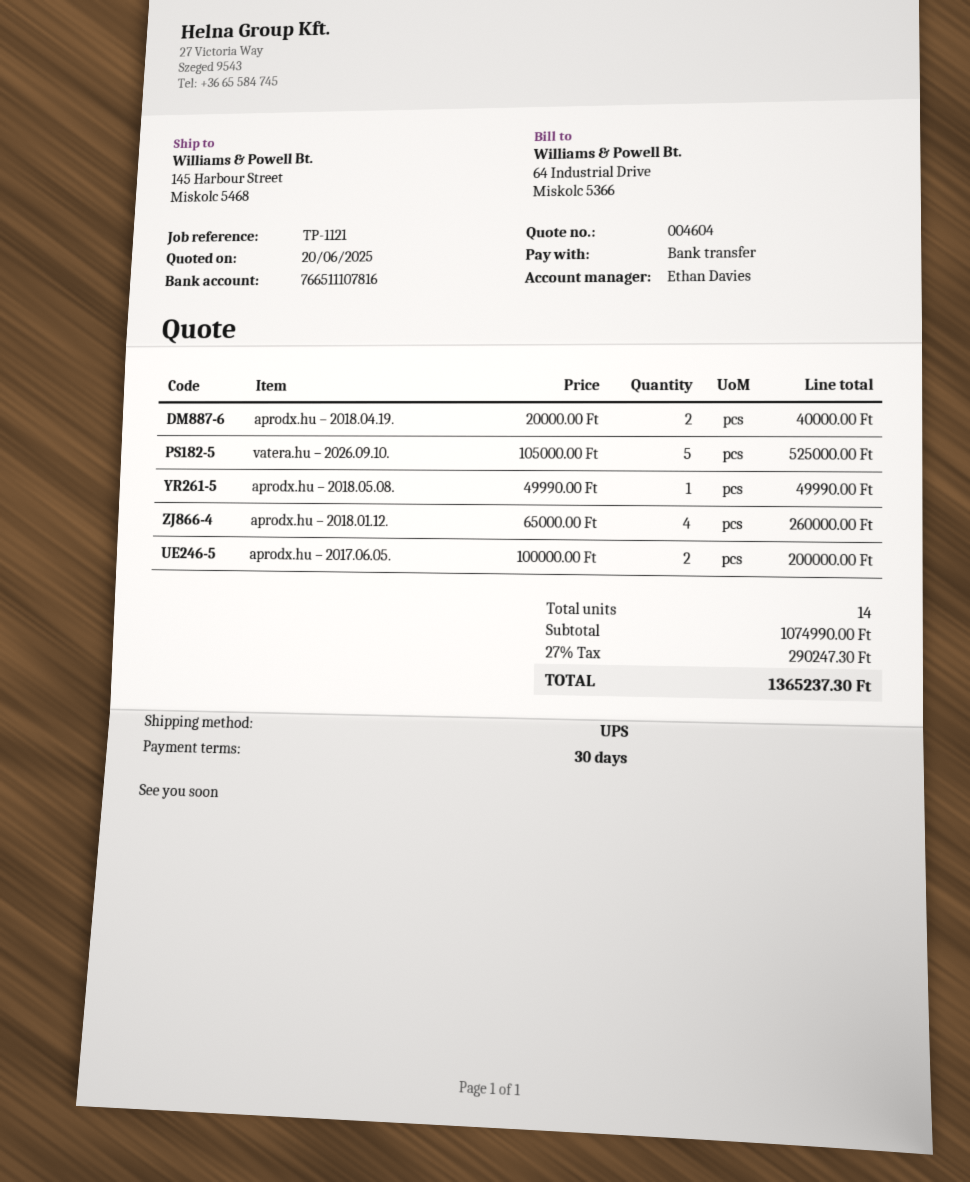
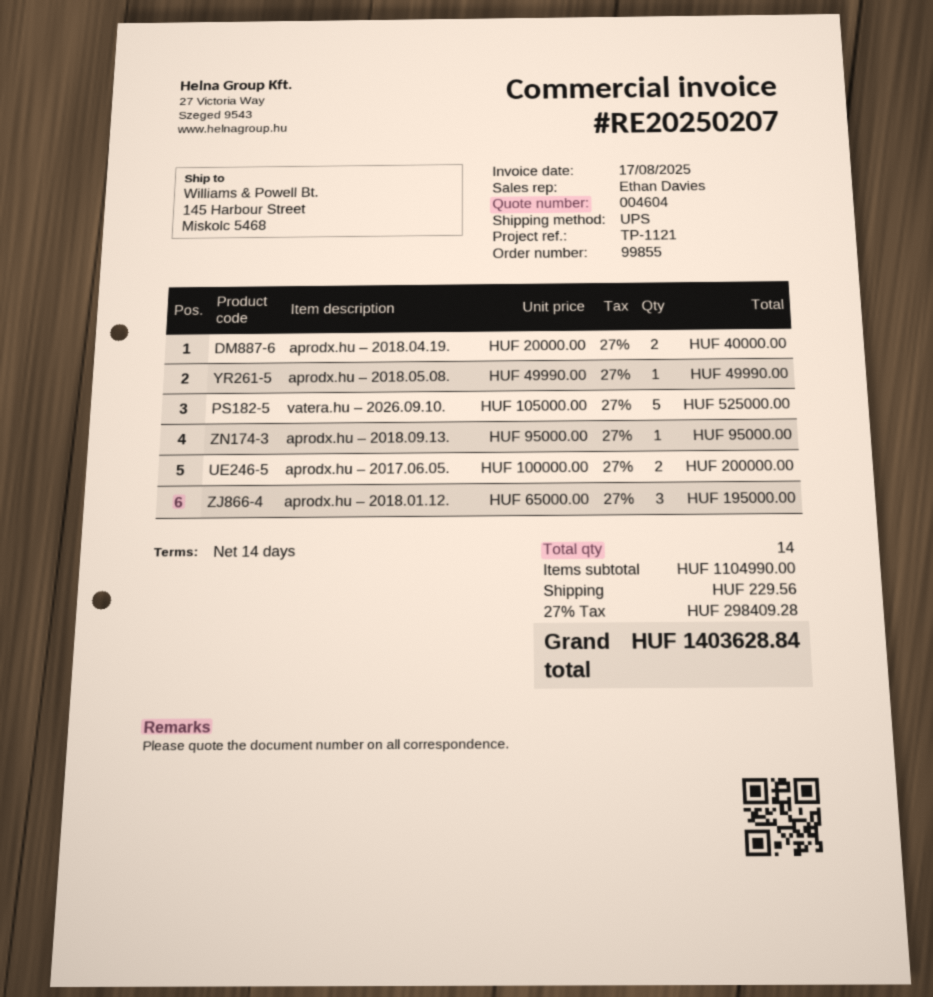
payment terms: 30 days -> 14 days
aprodx.hu – 2018.01.12.: 4 x 65000.00 = 260000.00 -> 3 x 65000.00 = 195000.00
aprodx.hu – 2018.09.13.: none -> 1 x 95000.00 = 95000.00
subtotal: 1074990.00 -> 1104990.00
shipping: none -> 229.56
tax: 27% = 290247.30 -> 27% = 298409.28
total: 1365237.30 -> 1403628.84

